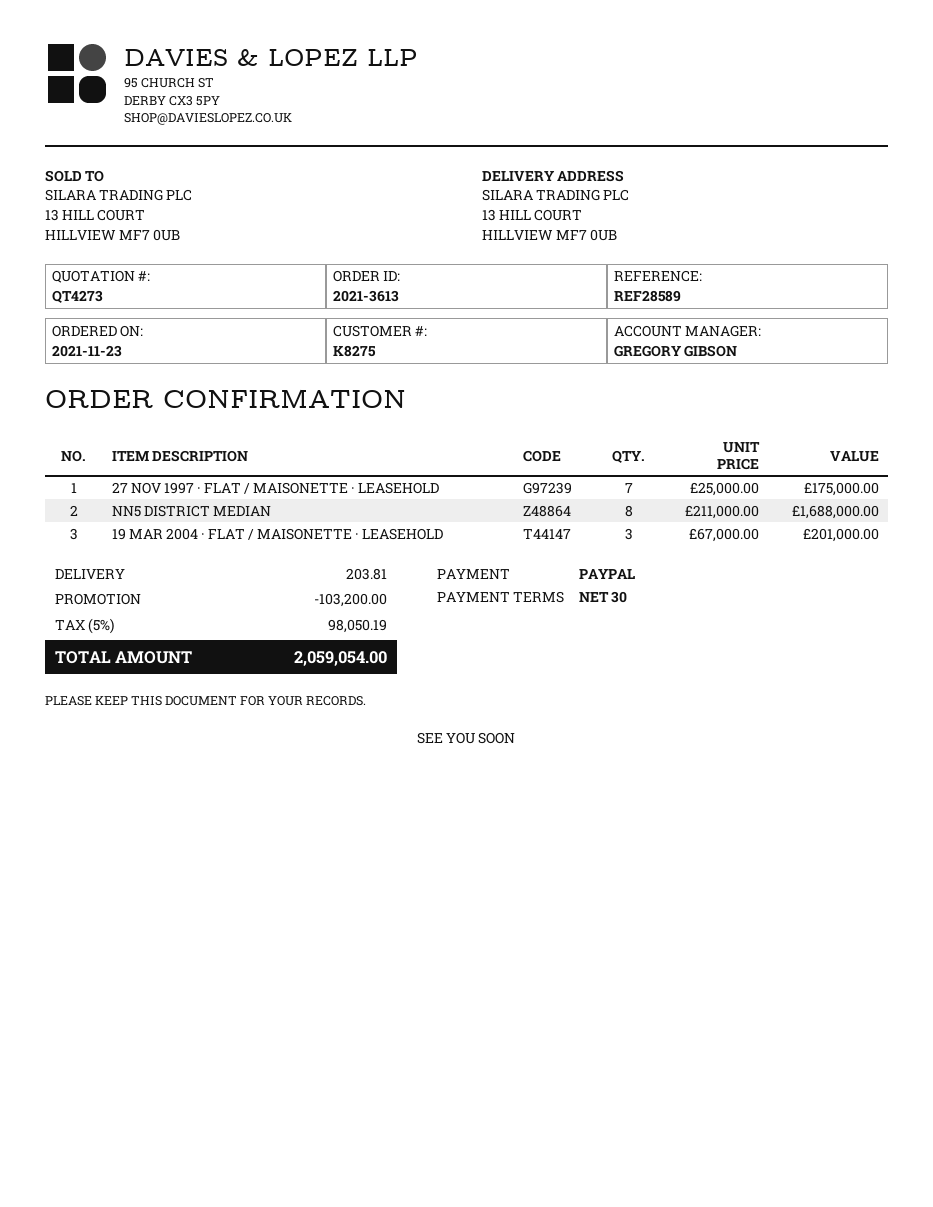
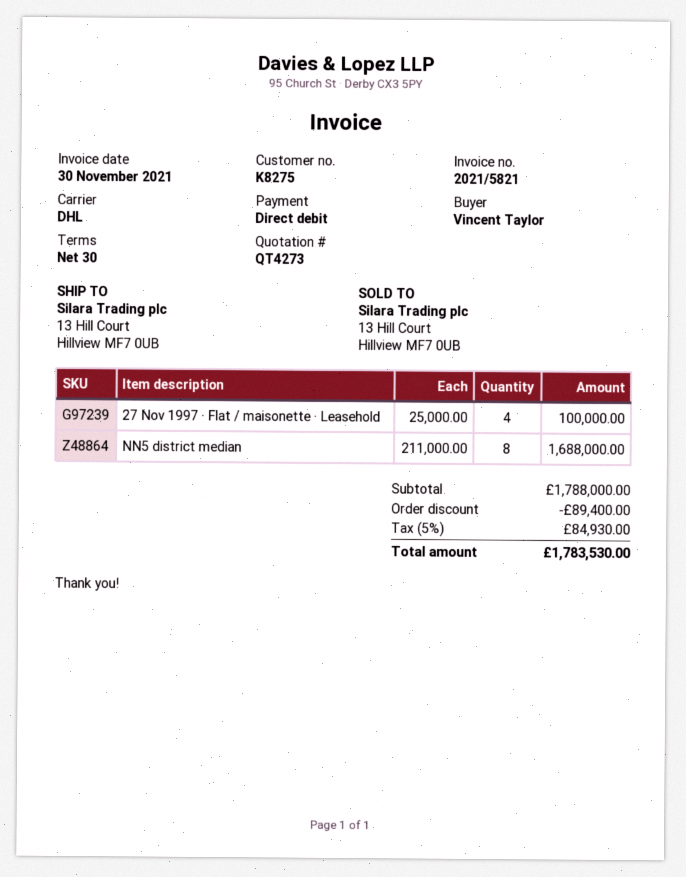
payment method: PayPal -> direct debit
27 NOV 1997 · FLAT / MAISONETTE · LEASEHOLD: 7 x 25000.00 = 175000.00 -> 4 x 25000.00 = 100000.00
19 MAR 2004 · FLAT / MAISONETTE · LEASEHOLD: 3 x 67000.00 = 201000.00 -> none
discount: 103200.00 -> 89400.00
shipping: 203.81 -> none
tax: 5% = 98050.19 -> 5% = 84930.00
total: 2059054.00 -> 1783530.00

